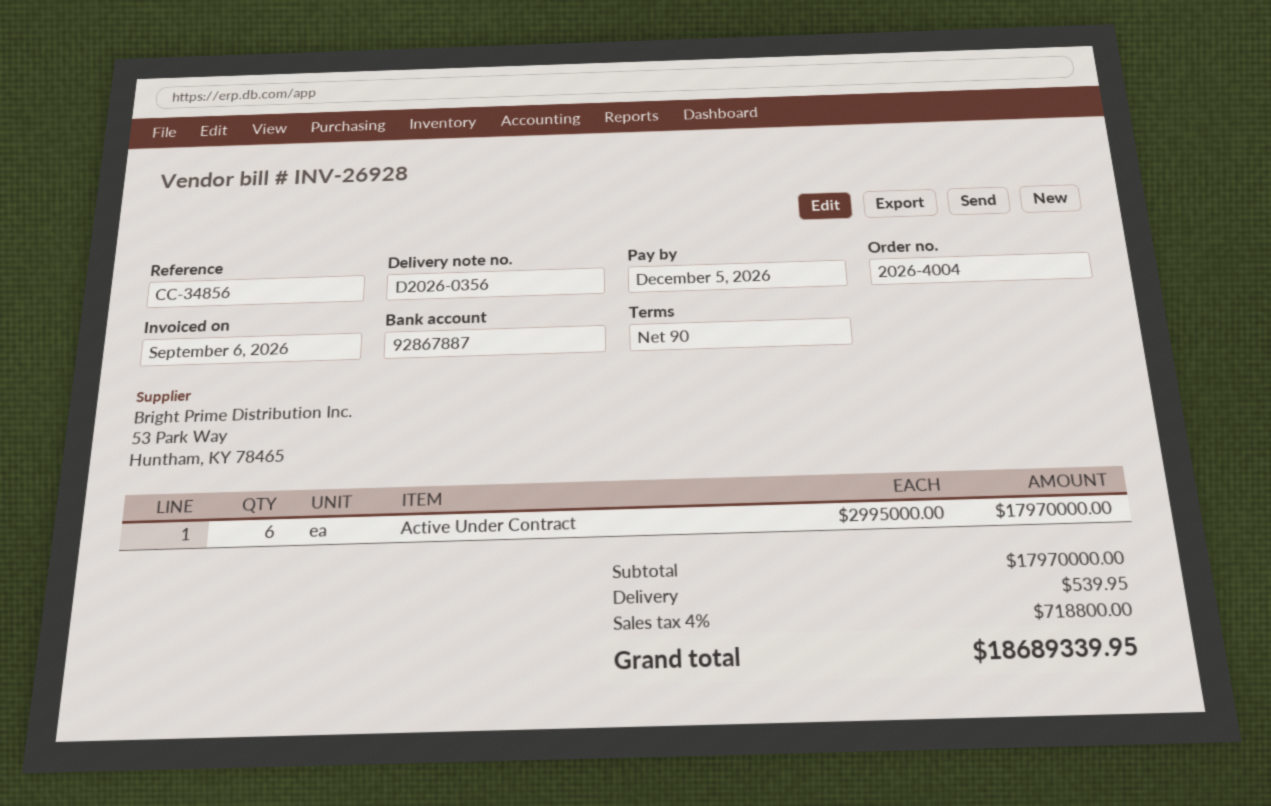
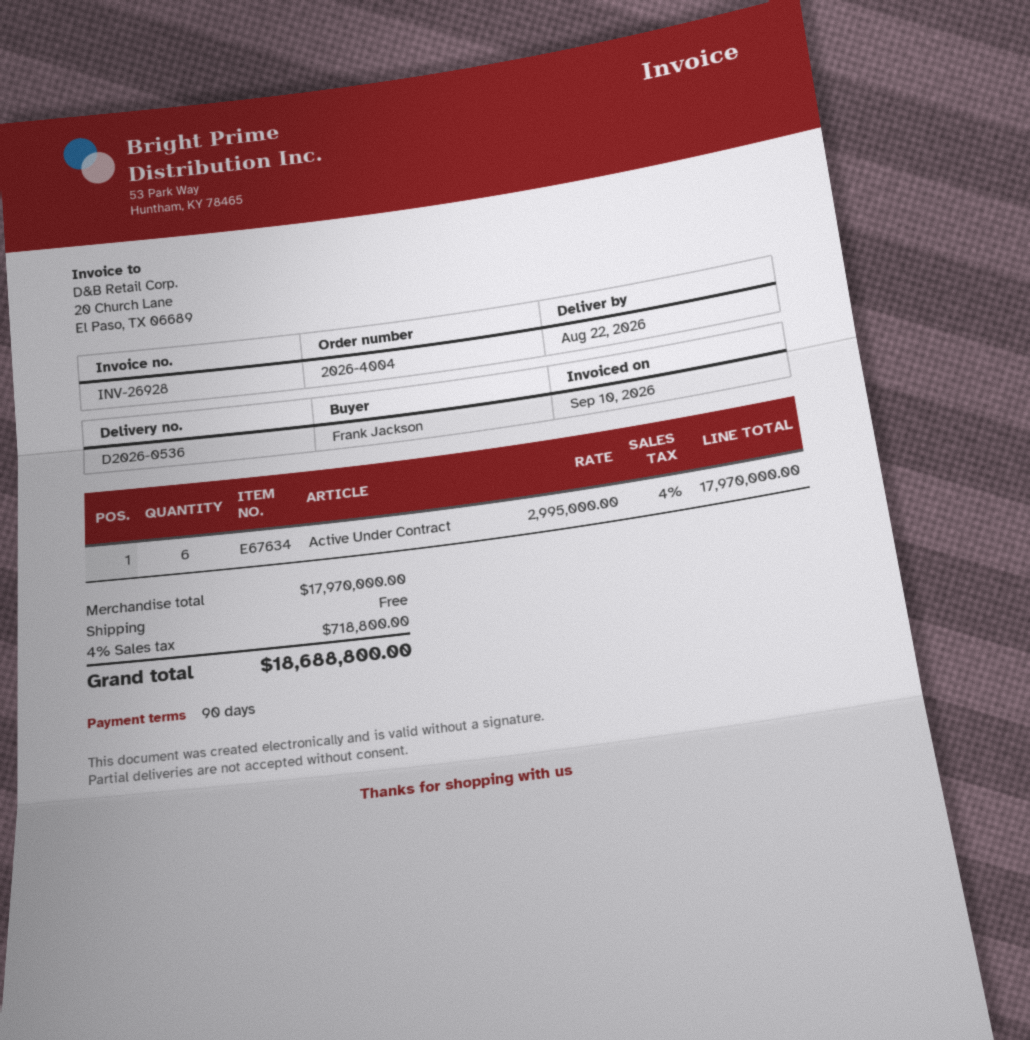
delivery note number: D2026-0356 -> D2026-0536
invoice date: 2026-09-06 -> 2026-09-10
shipping: 539.95 -> 0.00
total: 18689339.95 -> 18688800.00

